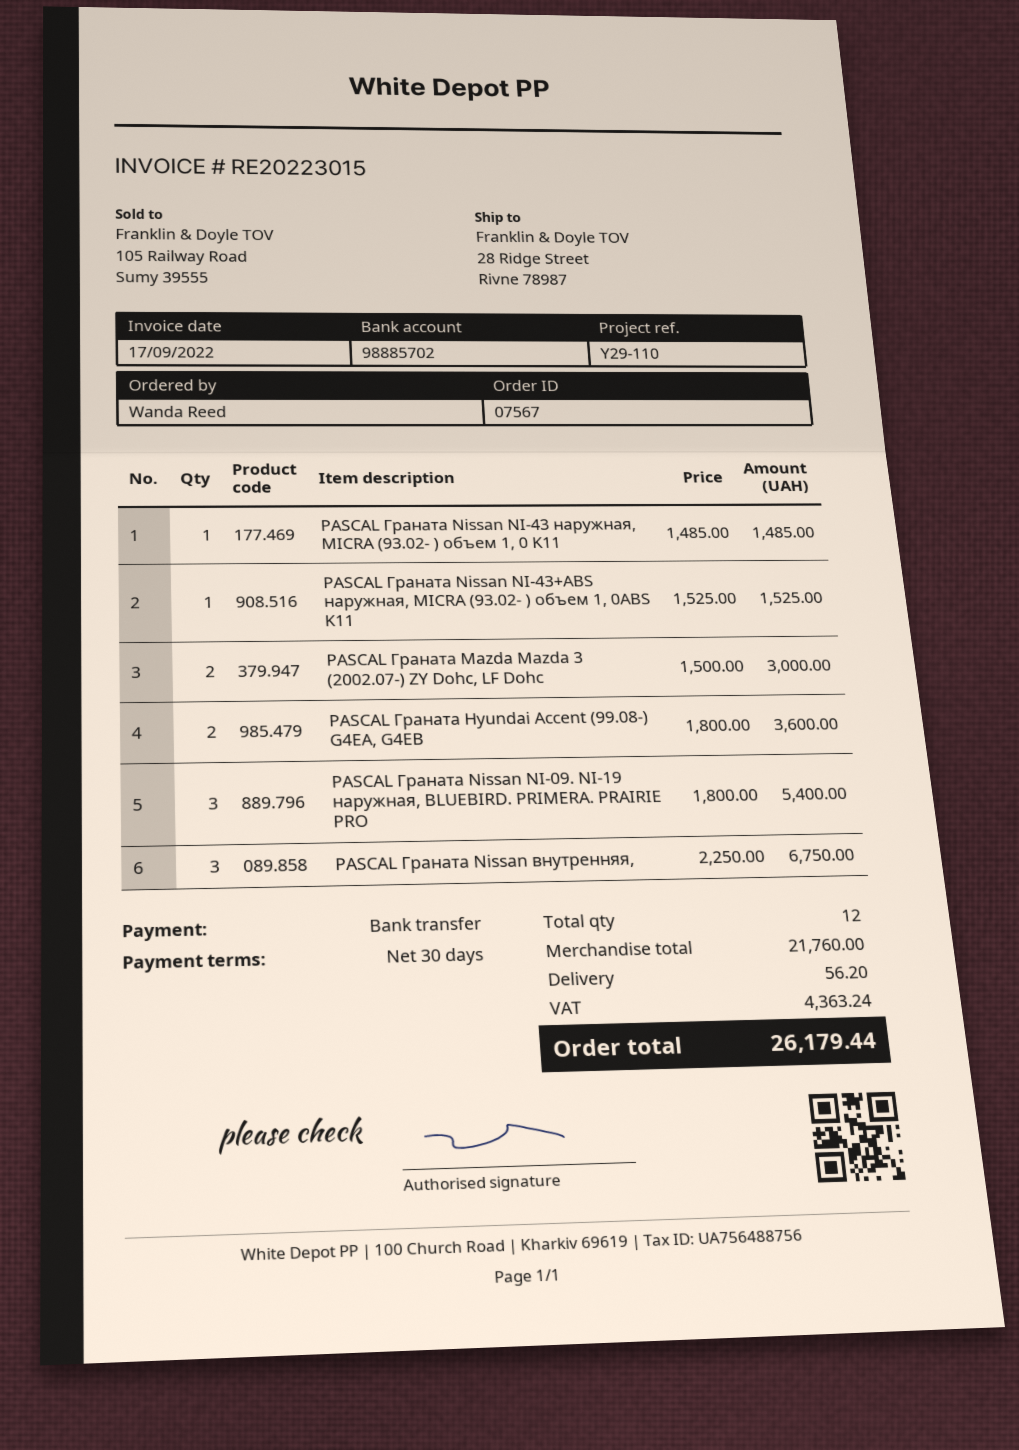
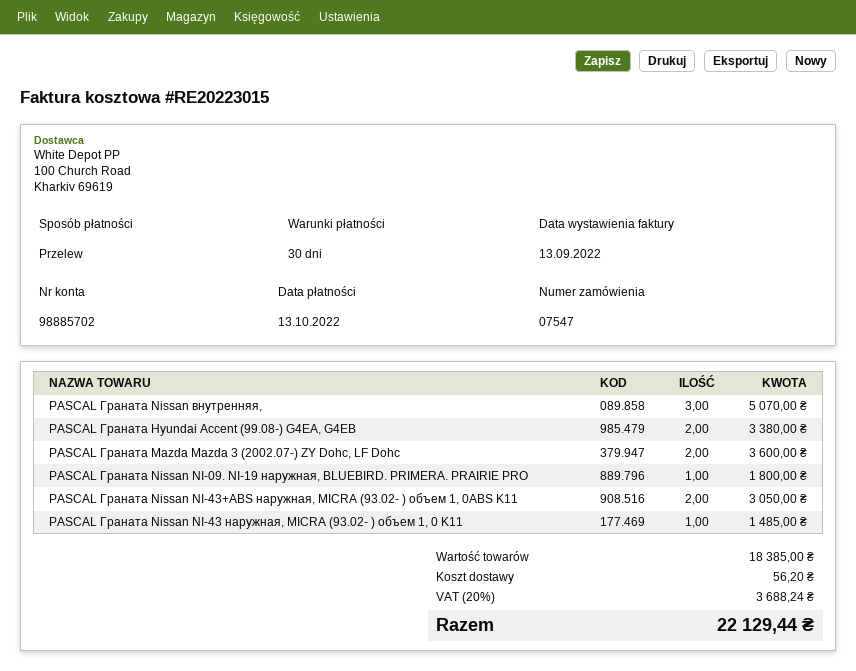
order number: 07567 -> 07547
invoice date: 2022-09-17 -> 2022-09-13
PASCAL Граната Nissan NI-43+ABS наружная, MICRA (93.02- ) объем 1, 0ABS K11: 1 for 1525.00 -> 2 for 3050.00
PASCAL Граната Mazda Mazda 3 (2002.07-) ZY Dohc, LF Dohc: 2 for 3000.00 -> 2 for 3600.00
PASCAL Граната Hyundai Accent (99.08-) G4EA, G4EB: 2 for 3600.00 -> 2 for 3380.00
PASCAL Граната Nissan NI-09. NI-19 наружная, BLUEBIRD. PRIMERA. PRAIRIE PRO: 3 for 5400.00 -> 1 for 1800.00
PASCAL Граната Nissan внутренняя,: 3 for 6750.00 -> 3 for 5070.00
subtotal: 21760.00 -> 18385.00
tax: 4363.24 -> 3688.24
total: 26179.44 -> 22129.44

